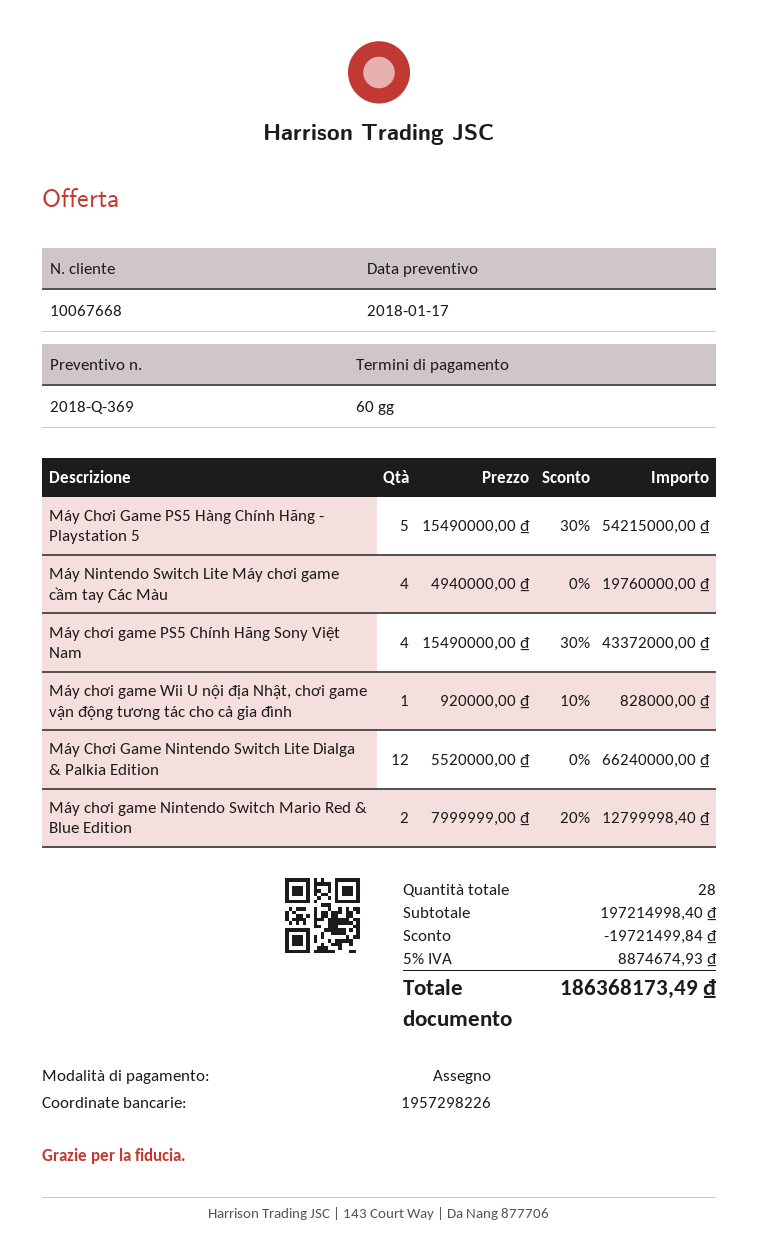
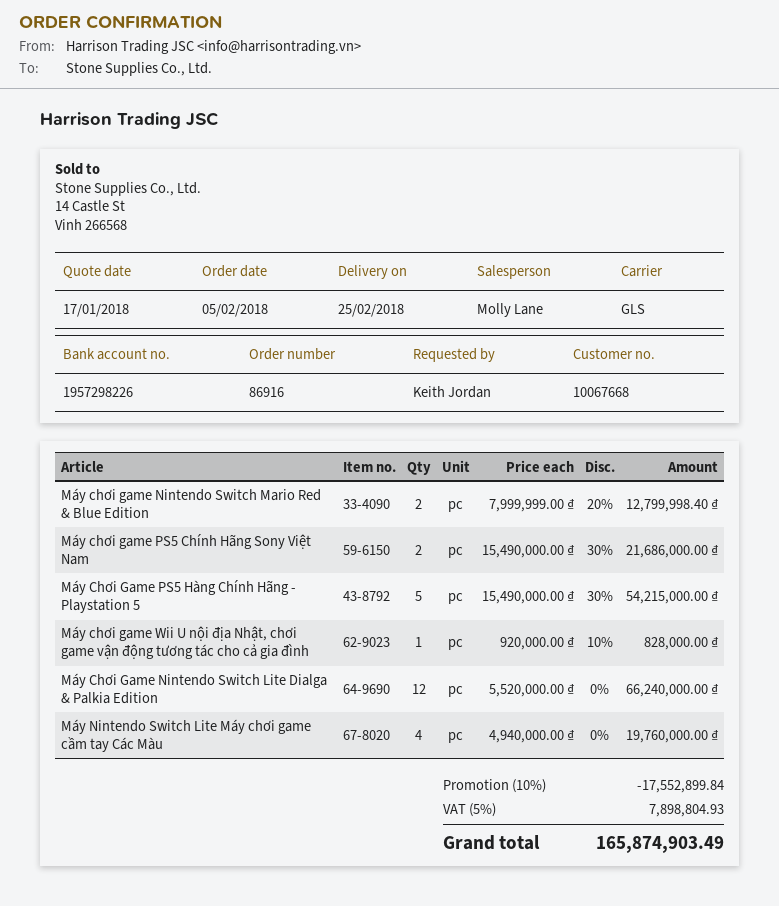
Máy chơi game PS5 Chính Hãng Sony Việt Nam: 4 x 15490000.00 - 30% = 43372000.00 -> 2 x 15490000.00 - 30% = 21686000.00
discount: 19721499.84 -> 17552899.84
tax: 5% = 8874674.93 -> 5% = 7898804.93
total: 186368173.49 -> 165874903.49

